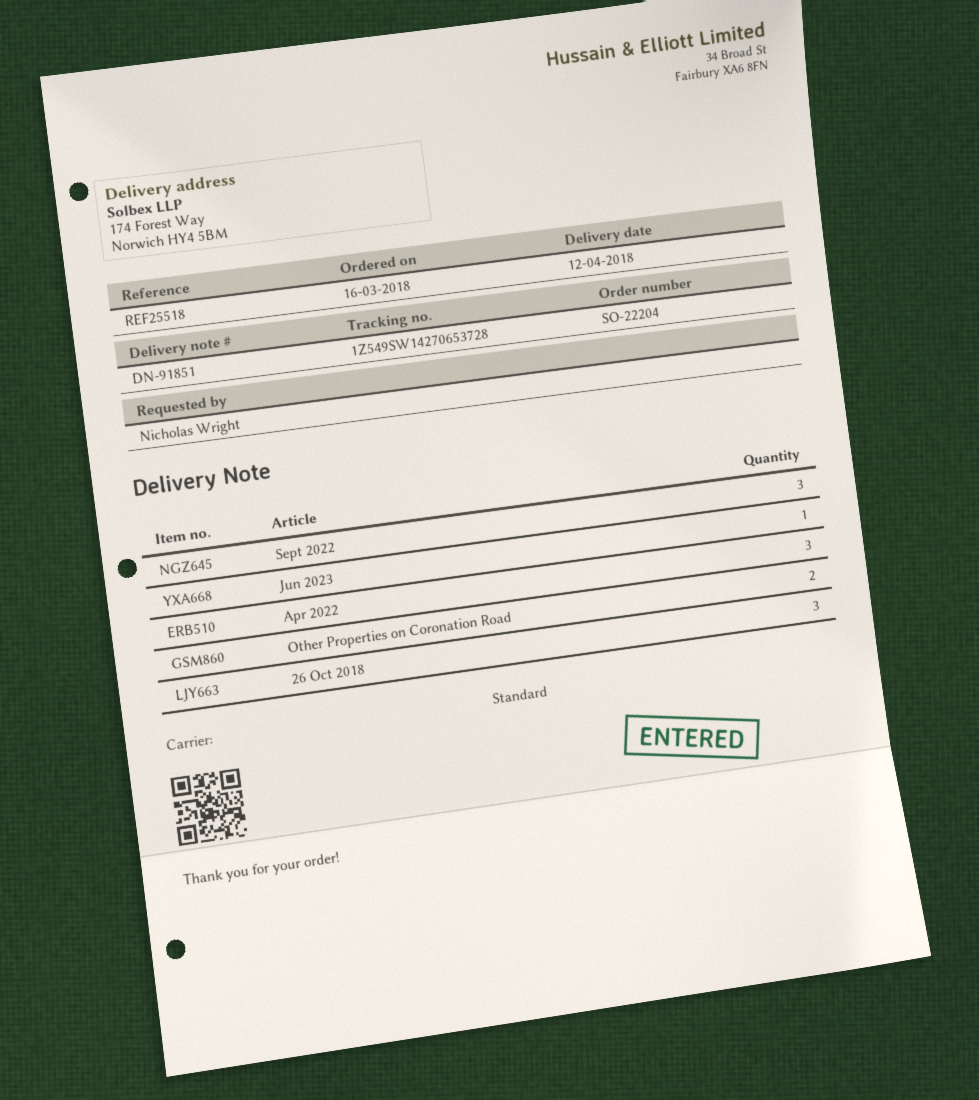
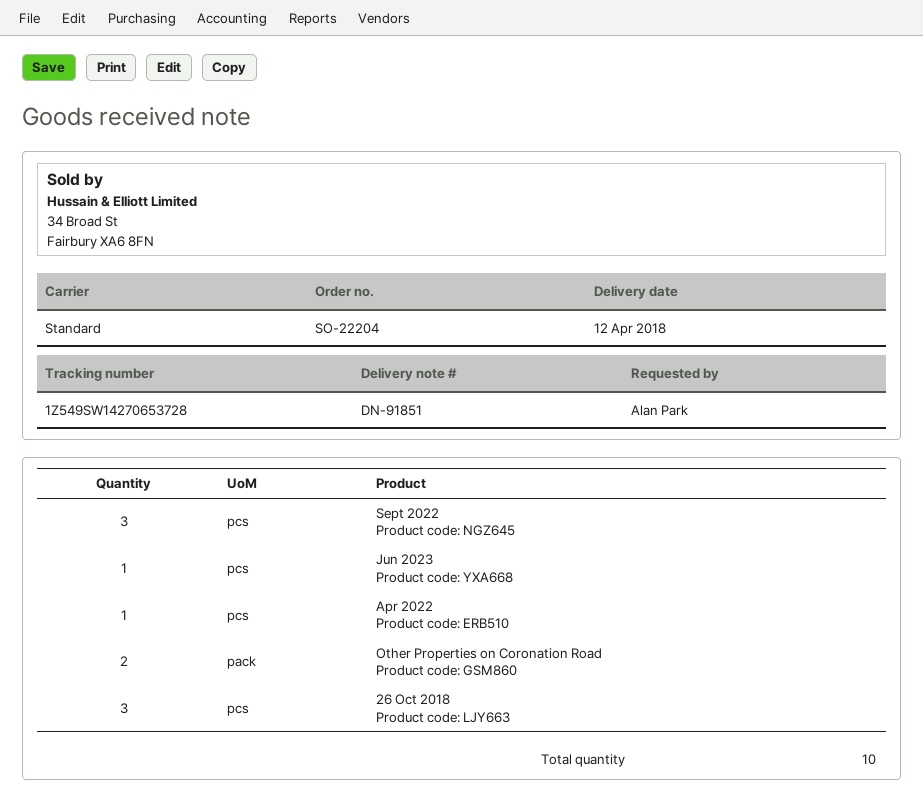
ordered by: Nicholas Wright -> Alan Park
Apr 2022: 3 -> 1

